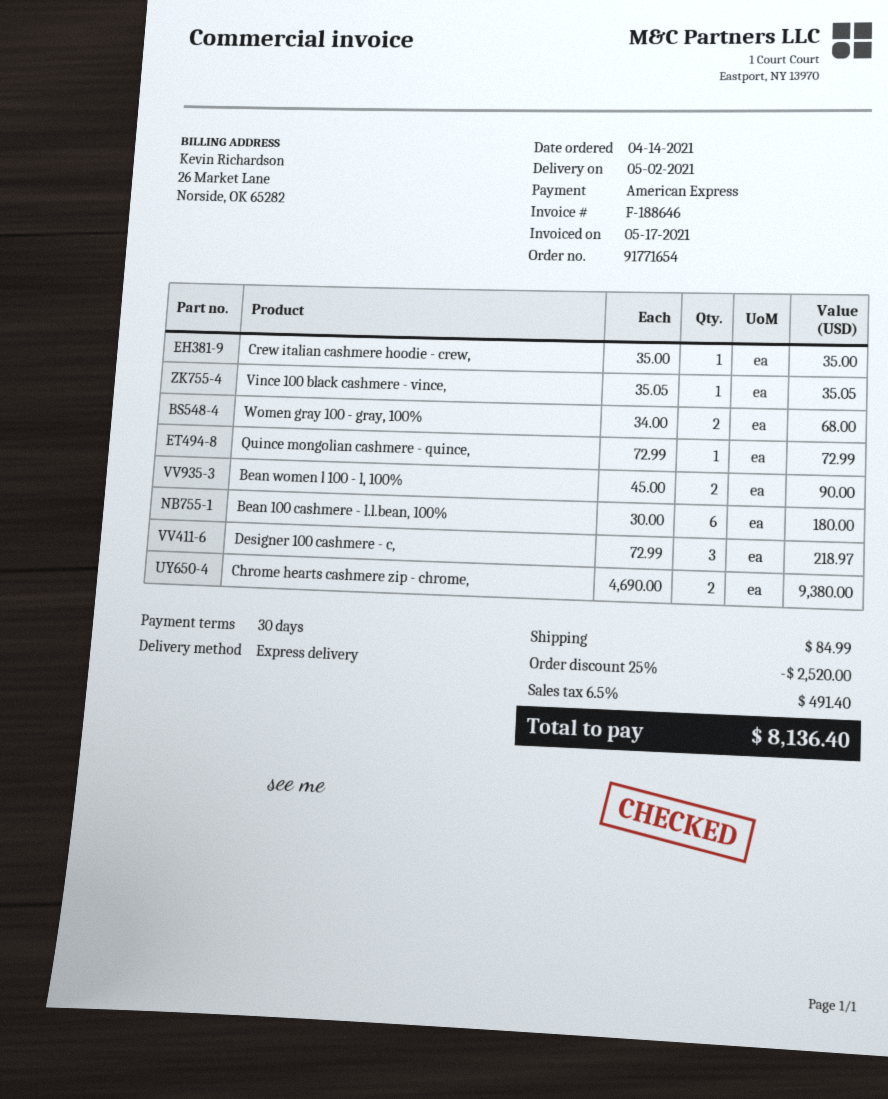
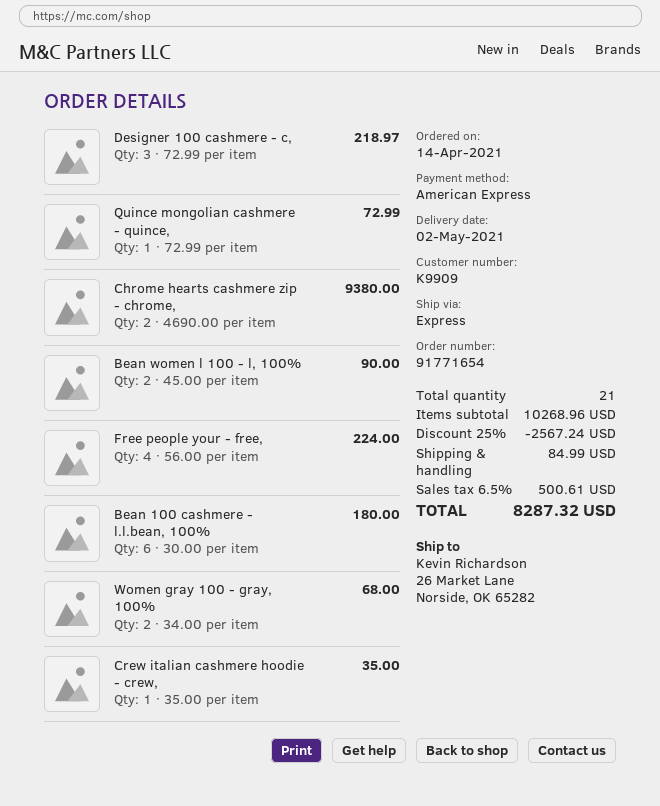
Vince 100 black cashmere - vince,: 1 x 35.05 = 35.05 -> none
Free people your - free,: none -> 4 x 56.00 = 224.00
discount: 25% = 2520.00 -> 25% = 2567.24
tax: 6.5% = 491.40 -> 6.5% = 500.61
total: 8136.40 -> 8287.32

